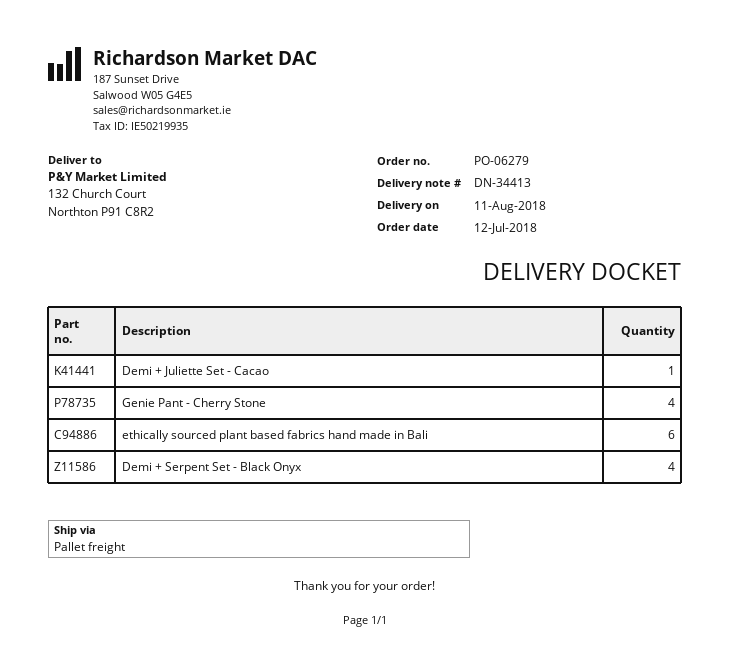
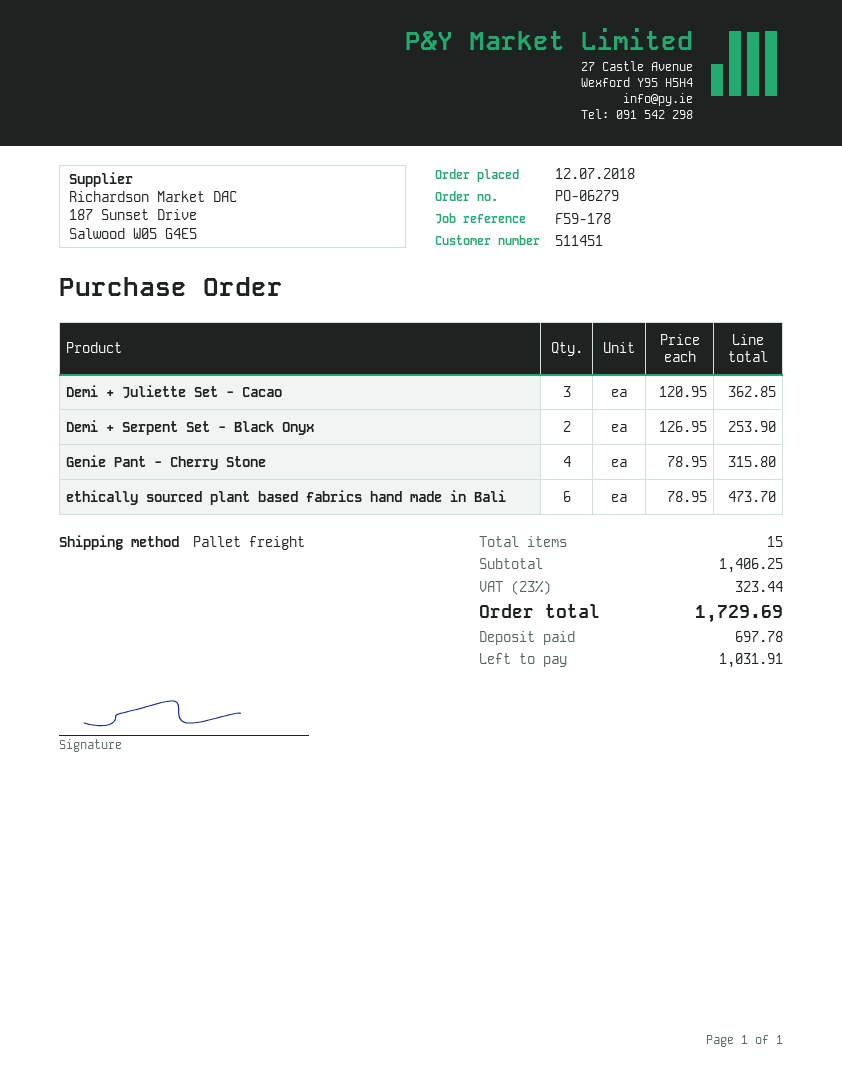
Demi + Juliette Set - Cacao: 1 -> 3
Demi + Serpent Set - Black Onyx: 4 -> 2

